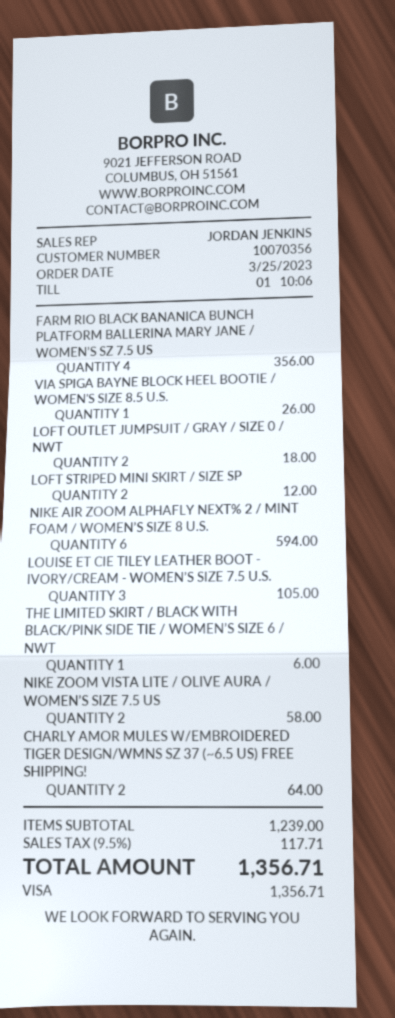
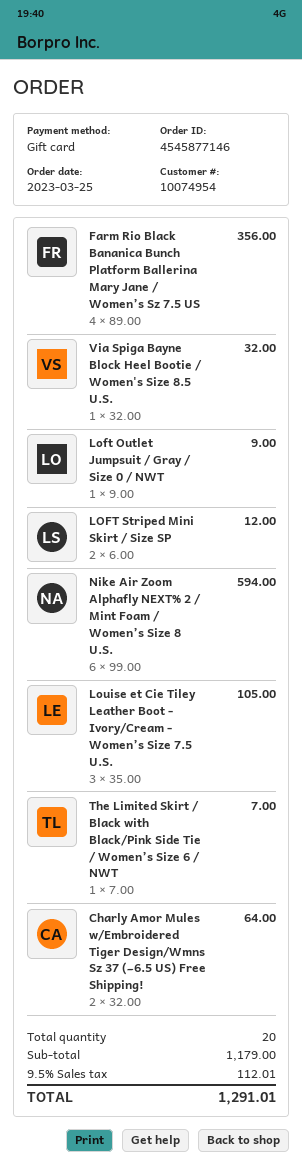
customer number: 10070356 -> 10074954
payment method: Visa -> gift card
VIA SPIGA BAYNE BLOCK HEEL BOOTIE / WOMEN'S SIZE 8.5 U.S.: 1 for 26.00 -> 1 for 32.00
LOFT OUTLET JUMPSUIT / GRAY / SIZE 0 / NWT: 2 for 18.00 -> 1 for 9.00
THE LIMITED SKIRT / BLACK WITH BLACK/PINK SIDE TIE / WOMEN’S SIZE 6 / NWT: 1 for 6.00 -> 1 for 7.00
NIKE ZOOM VISTA LITE / OLIVE AURA / WOMEN’S SIZE 7.5 US: 2 for 58.00 -> none
subtotal: 1239.00 -> 1179.00
tax: 9.5% = 117.71 -> 9.5% = 112.01
total: 1356.71 -> 1291.01

